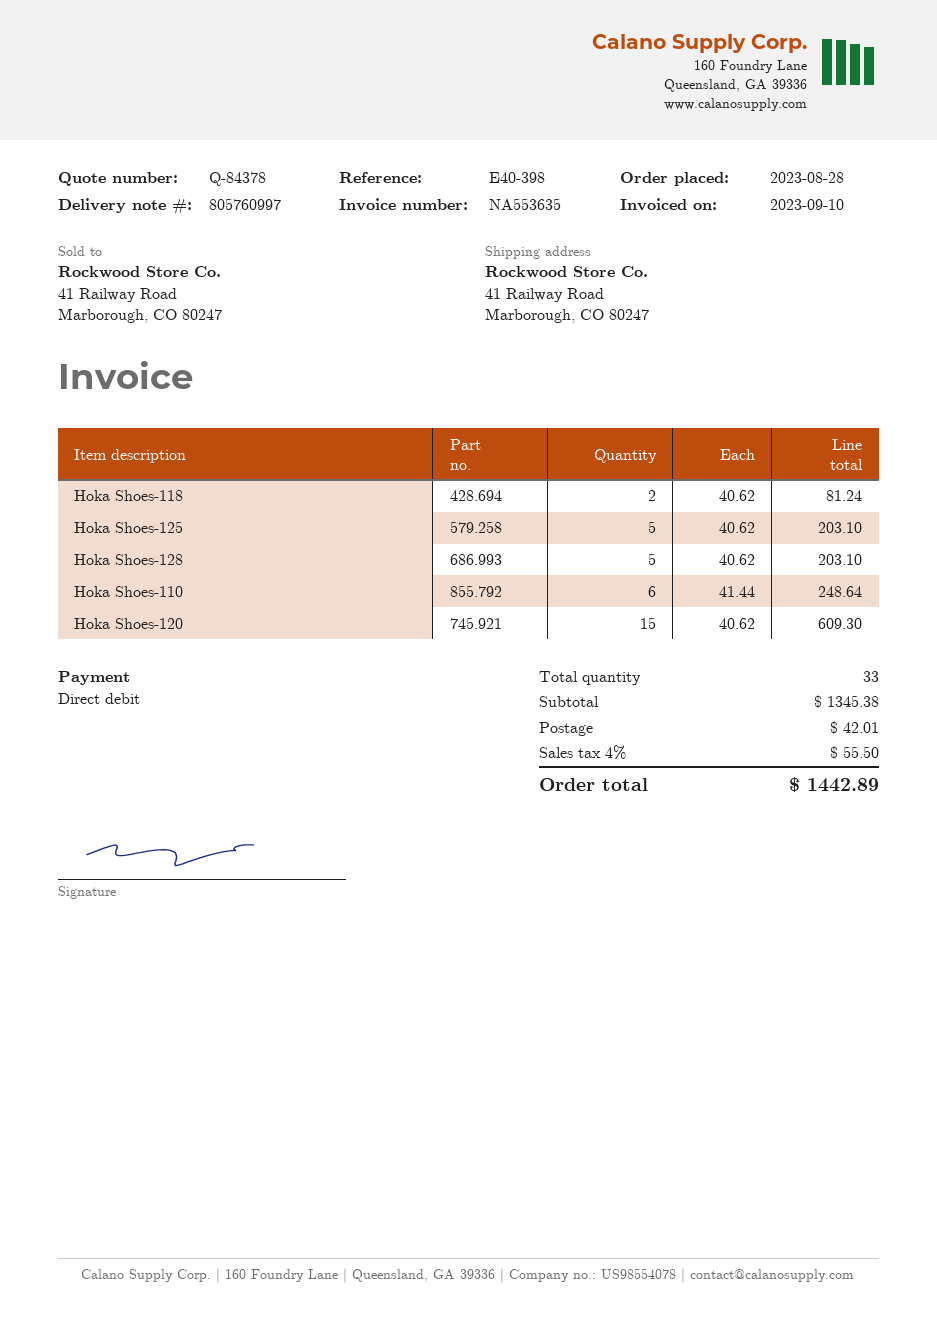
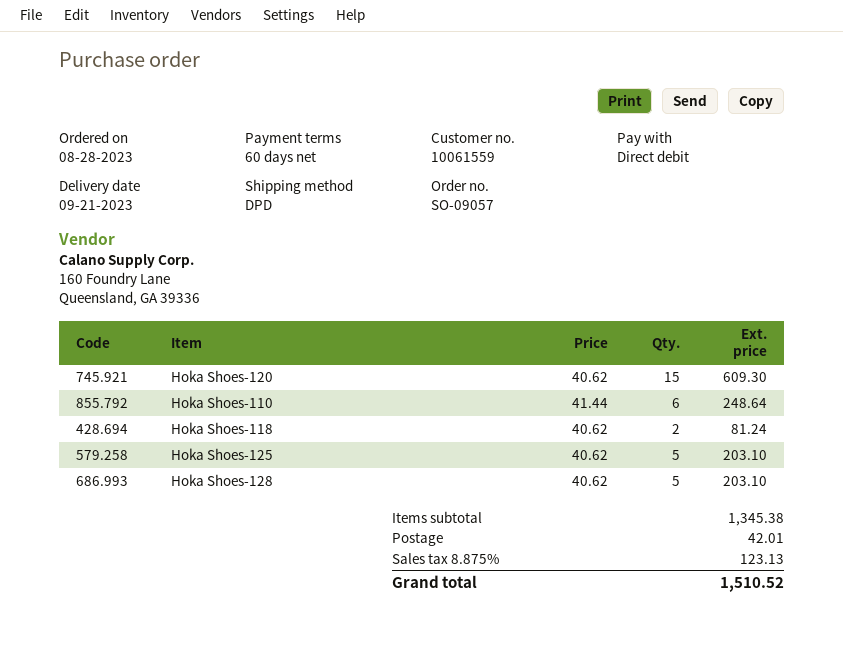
tax: 4% = 55.50 -> 8.875% = 123.13
total: 1442.89 -> 1510.52

